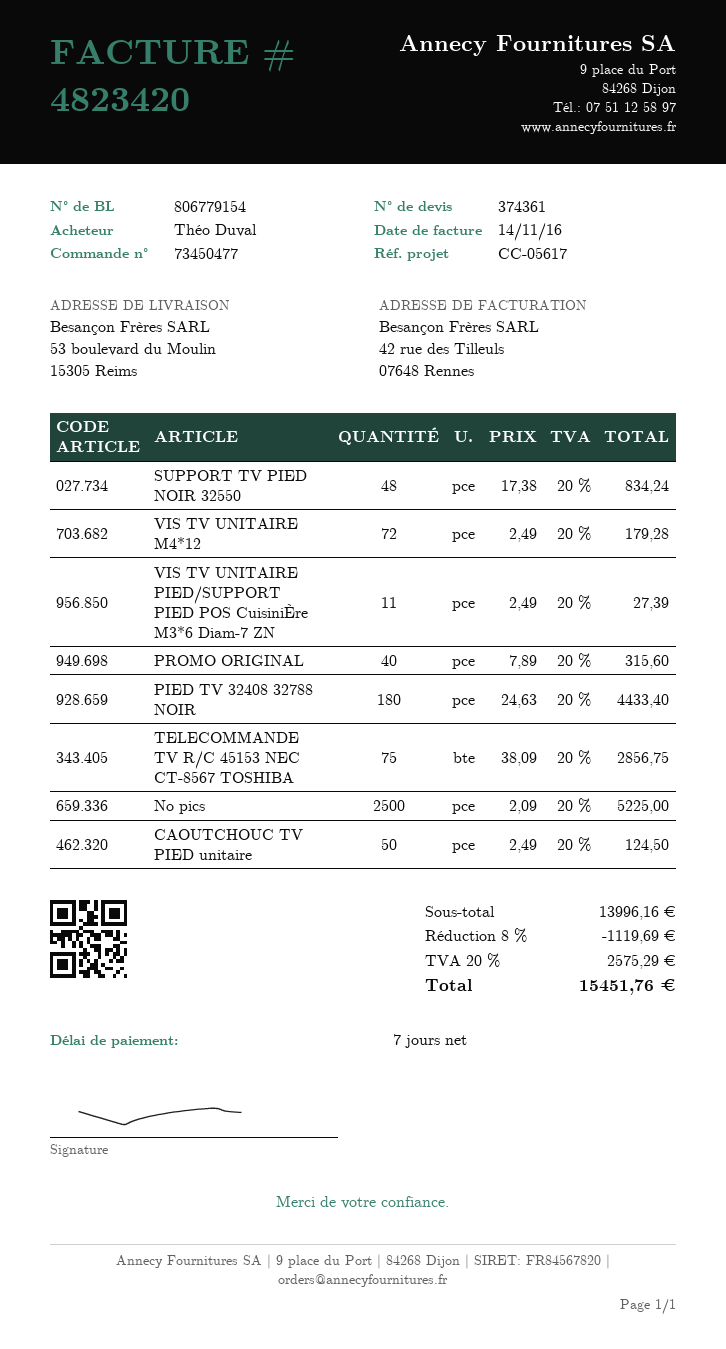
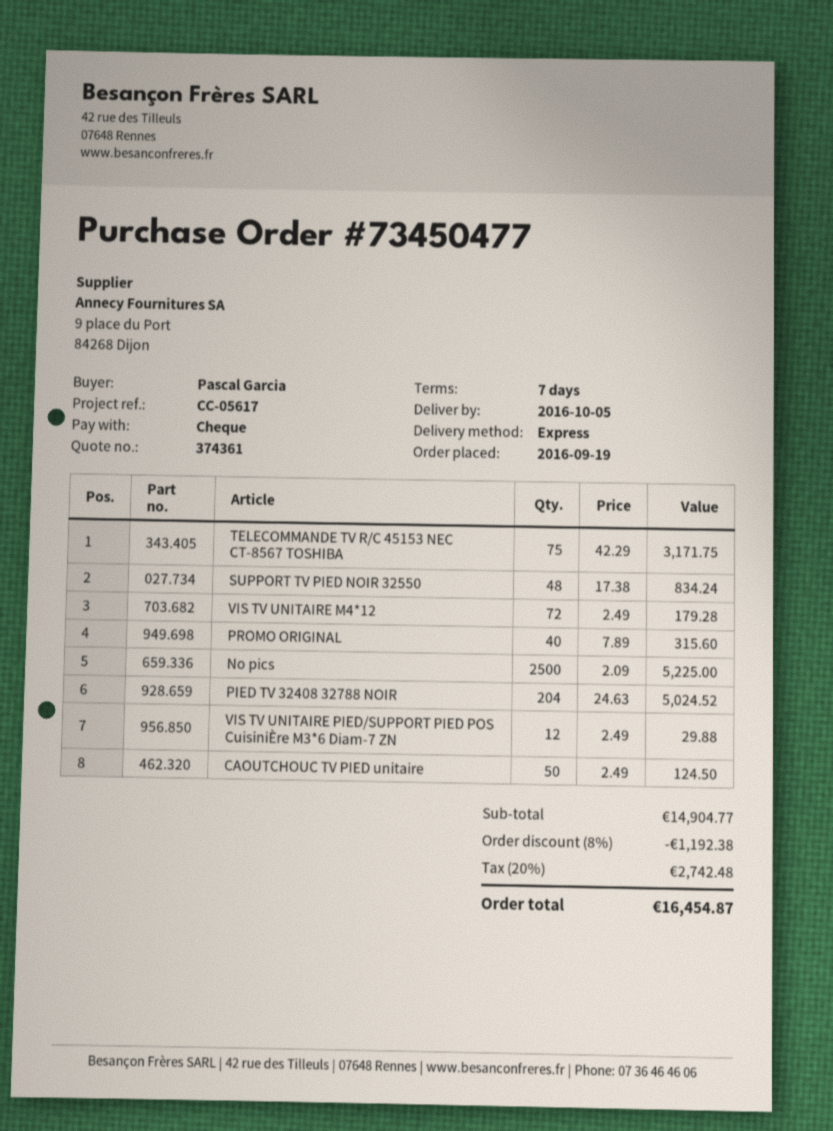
ordered by: Théo Duval -> Pascal Garcia
VIS TV UNITAIRE PIED/SUPPORT PIED POS CuisiniÈre M3*6 Diam-7 ZN: 11 x 2.49 = 27.39 -> 12 x 2.49 = 29.88
PIED TV 32408 32788 NOIR: 180 x 24.63 = 4433.40 -> 204 x 24.63 = 5024.52
TELECOMMANDE TV R/C 45153 NEC CT-8567 TOSHIBA: 75 x 38.09 = 2856.75 -> 75 x 42.29 = 3171.75
subtotal: 13996.16 -> 14904.77
discount: 8% = 1119.69 -> 8% = 1192.38
tax: 20% = 2575.29 -> 20% = 2742.48
total: 15451.76 -> 16454.87

